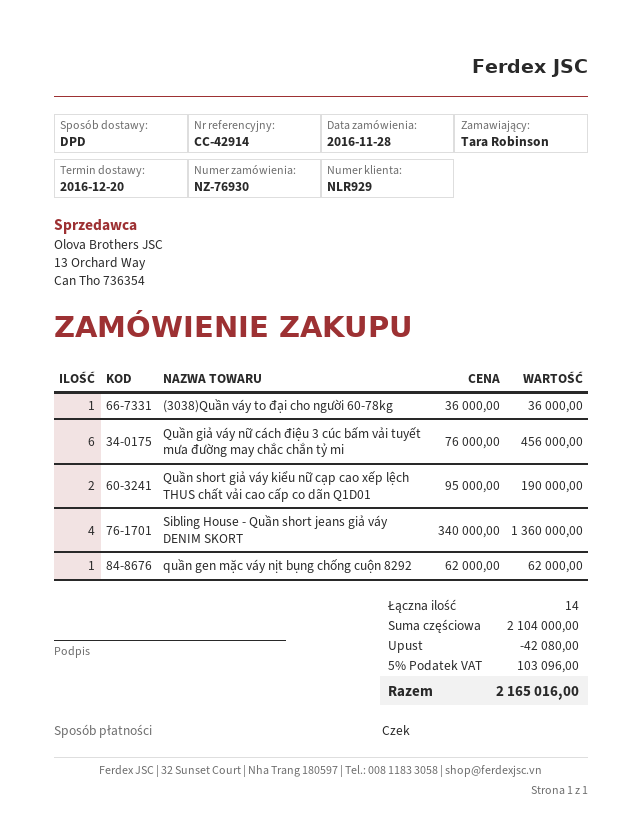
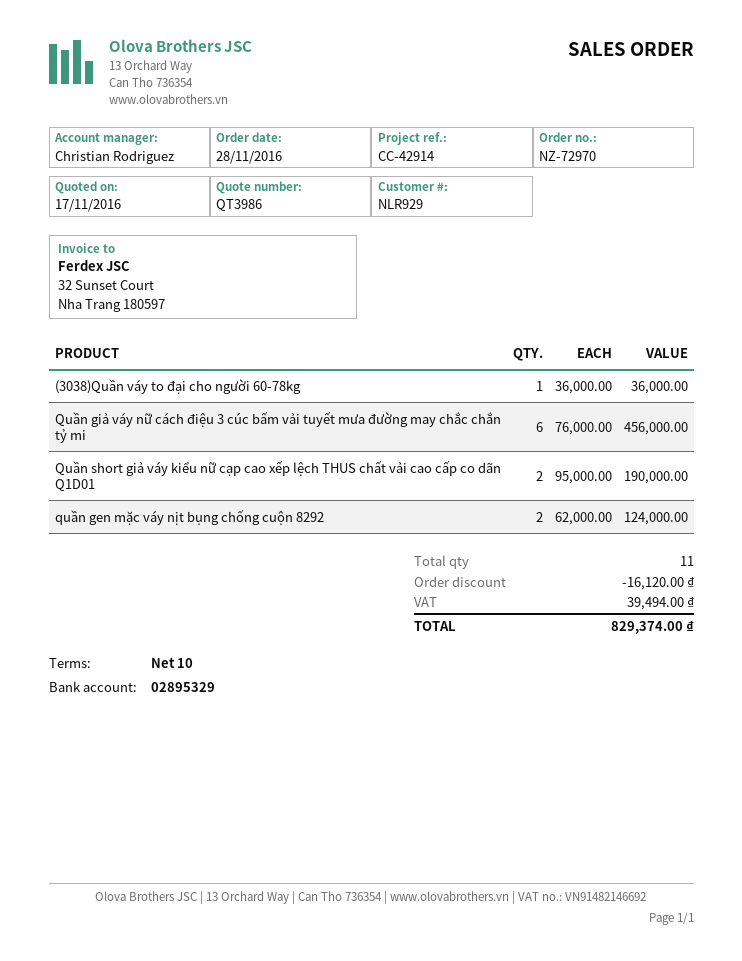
order number: NZ-76930 -> NZ-72970
Sibling House - Quần short jeans giả váy DENIM SKORT: 4 x 340000.00 = 1360000.00 -> none
quần gen mặc váy nịt bụng chống cuộn 8292: 1 x 62000.00 = 62000.00 -> 2 x 62000.00 = 124000.00
total quantity: 14 -> 11
discount: 42080.00 -> 16120.00
tax: 103096.00 -> 39494.00
total: 2165016.00 -> 829374.00

